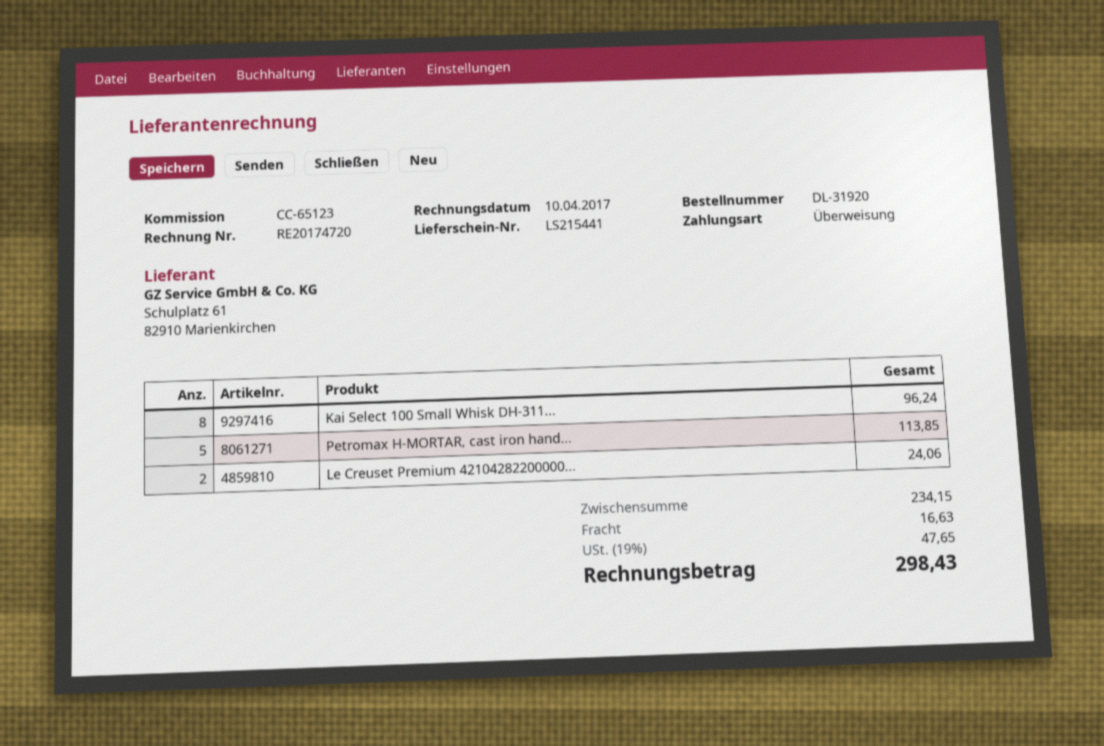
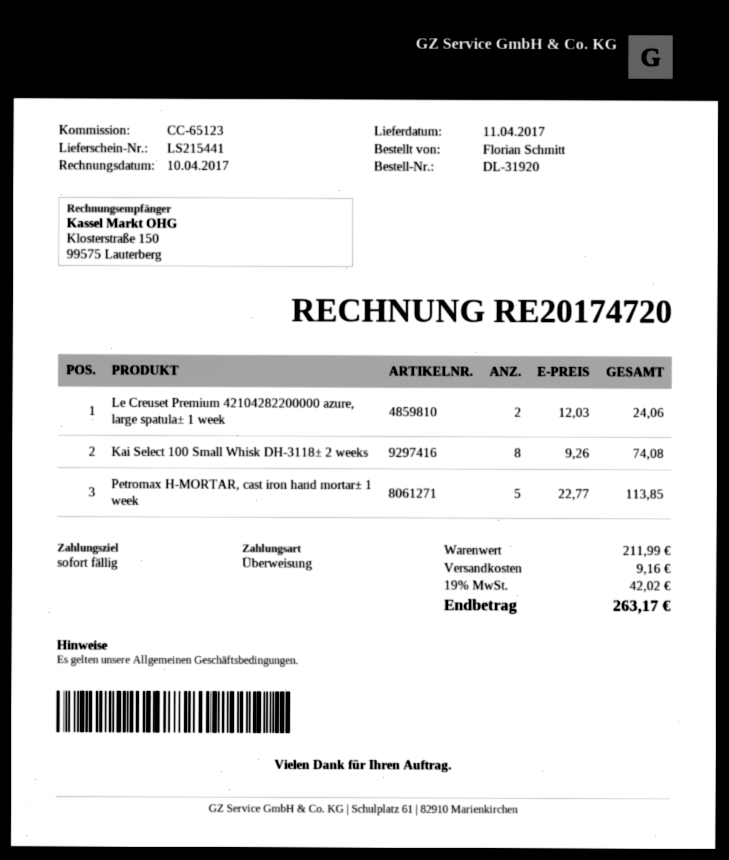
Kai Select 100 Small Whisk DH-311...: 8 for 96.24 -> 8 for 74.08
subtotal: 234.15 -> 211.99
shipping: 16.63 -> 9.16
tax: 19% = 47.65 -> 19% = 42.02
total: 298.43 -> 263.17

